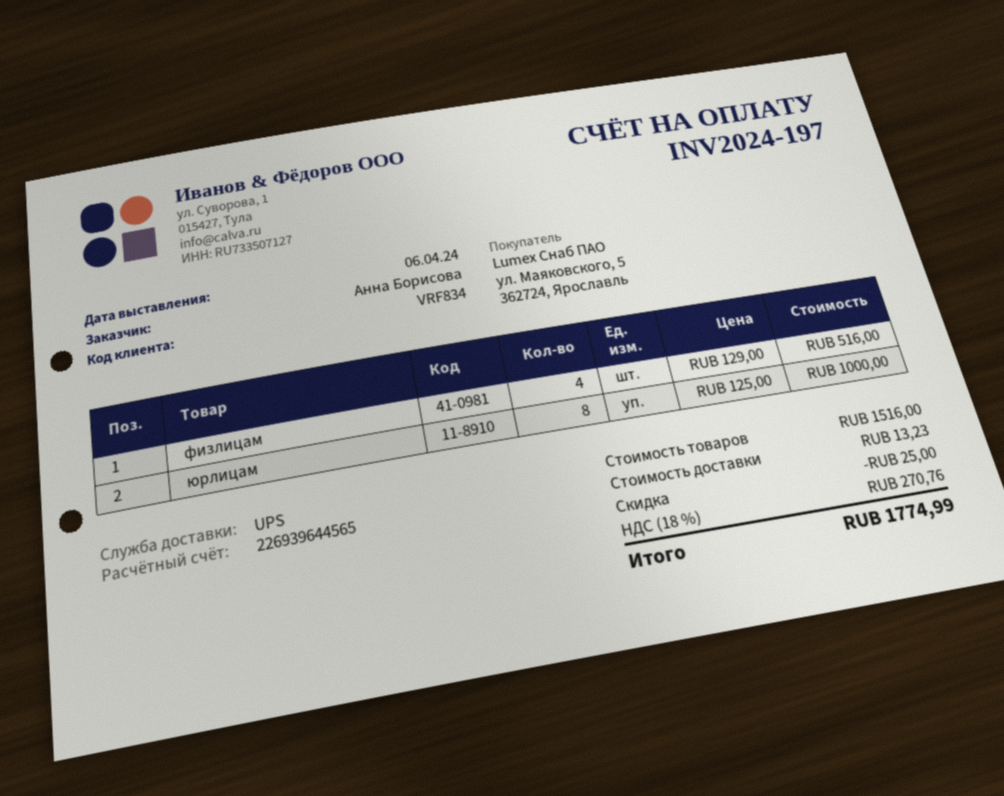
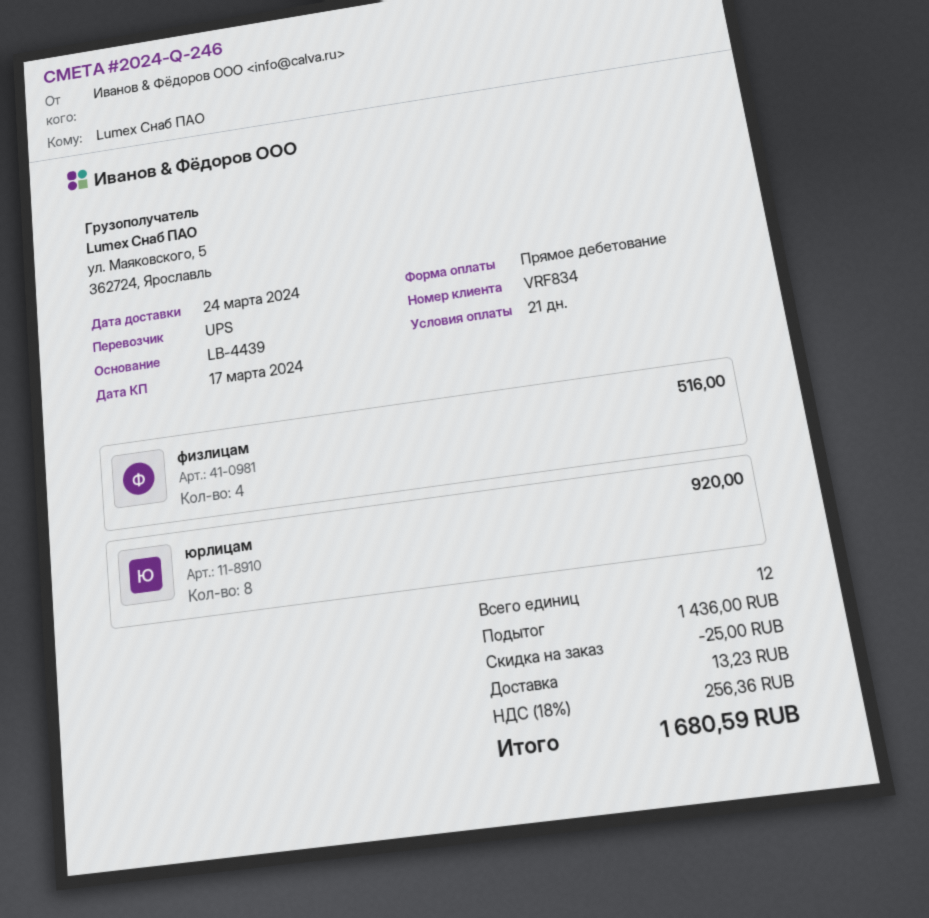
юрлицам: 8 for 1000.00 -> 8 for 920.00
subtotal: 1516.00 -> 1436.00
tax: 18% = 270.76 -> 18% = 256.36
total: 1774.99 -> 1680.59

